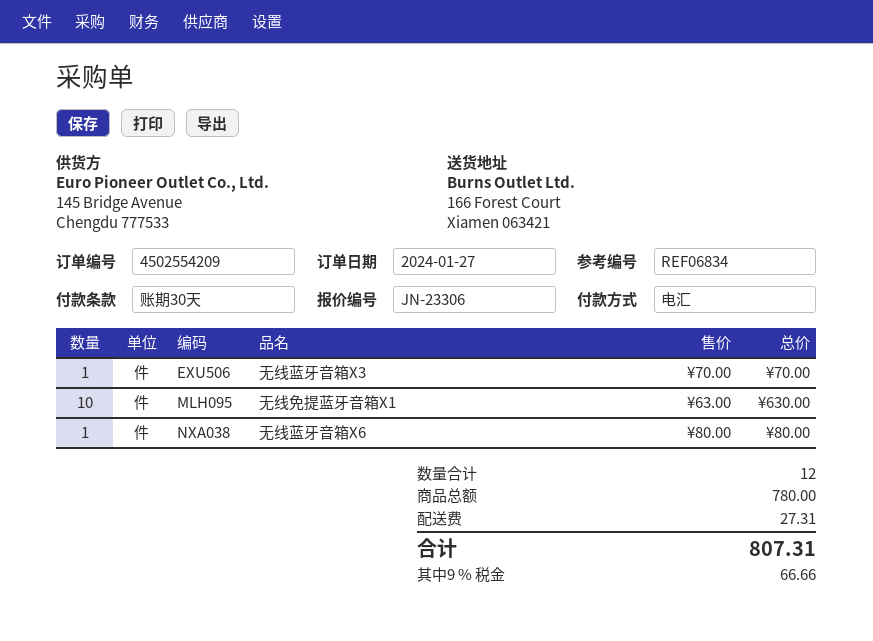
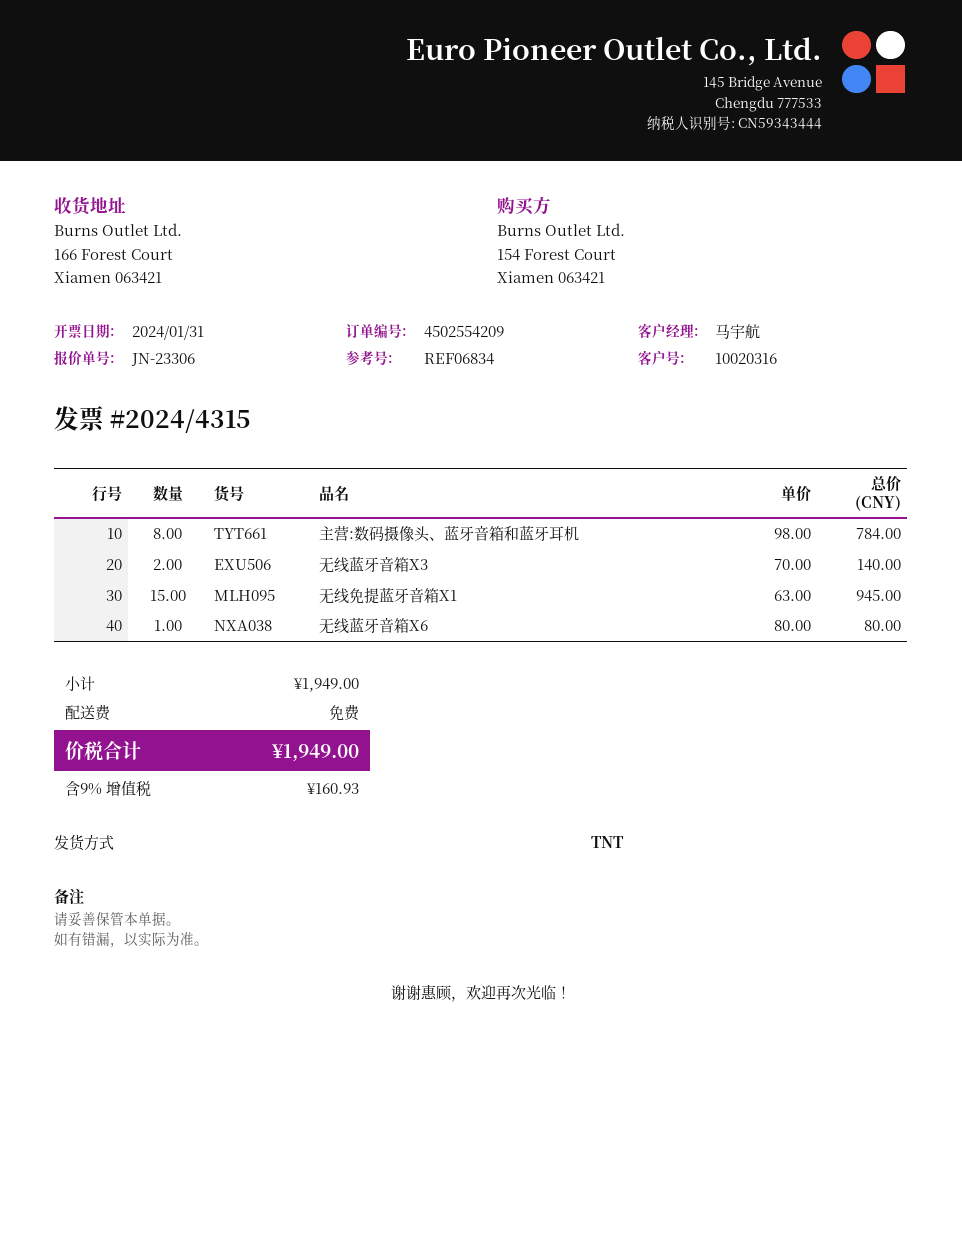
无线蓝牙音箱X3: 1 x 70.00 = 70.00 -> 2 x 70.00 = 140.00
无线免提蓝牙音箱X1: 10 x 63.00 = 630.00 -> 15 x 63.00 = 945.00
主营:数码摄像头、蓝牙音箱和蓝牙耳机: none -> 8 x 98.00 = 784.00
subtotal: 780.00 -> 1949.00
shipping: 27.31 -> 0.00
tax: 9% = 66.66 -> 9% = 160.93
total: 807.31 -> 1949.00

